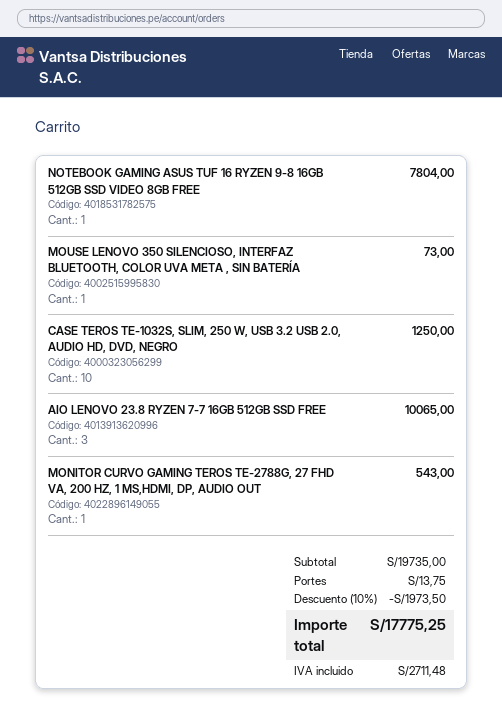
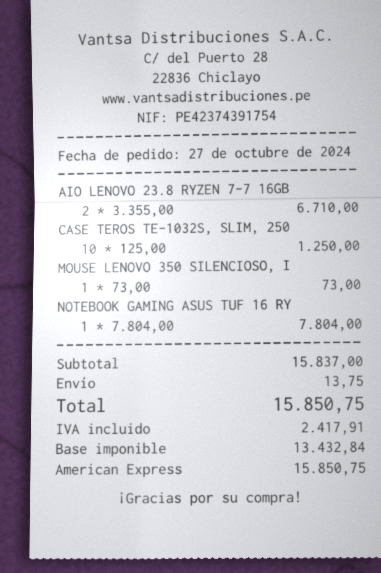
AIO LENOVO 23.8 RYZEN 7-7 16GB 512GB SSD FREE: 3 for 10065.00 -> 2 for 6710.00
MONITOR CURVO GAMING TEROS TE-2788G, 27 FHD VA, 200 HZ, 1 MS,HDMI, DP, AUDIO OUT: 1 for 543.00 -> none
subtotal: 19735.00 -> 15837.00
discount: 10% = 1973.50 -> none
tax: 2711.48 -> 2417.91
total: 17775.25 -> 15850.75

